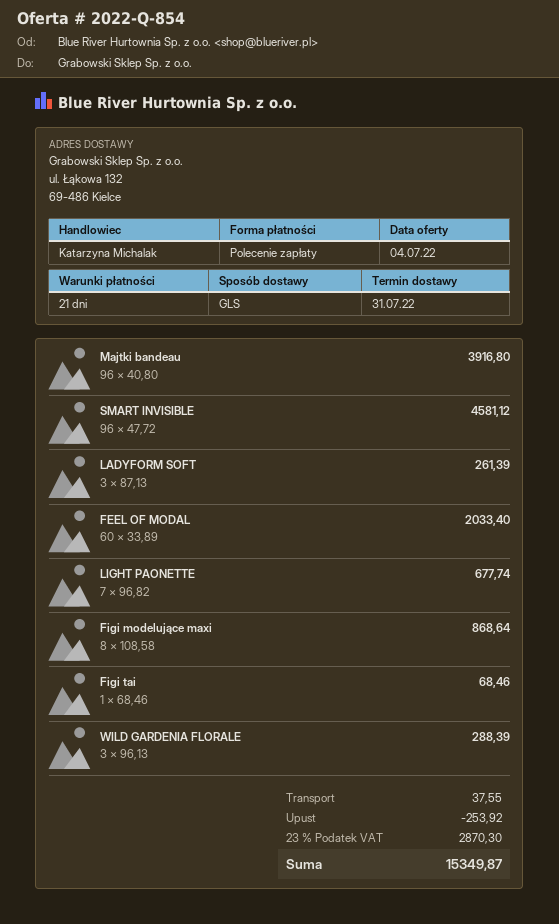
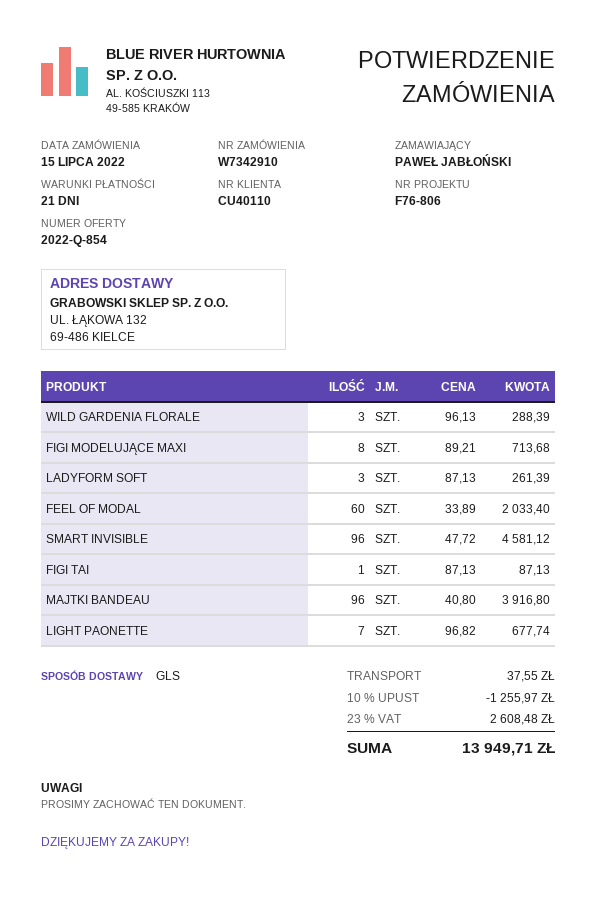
Figi modelujące maxi: 8 x 108.58 = 868.64 -> 8 x 89.21 = 713.68
Figi tai: 1 x 68.46 = 68.46 -> 1 x 87.13 = 87.13
discount: 253.92 -> 1255.97
tax: 23% = 2870.30 -> 23% = 2608.48
total: 15349.87 -> 13949.71

